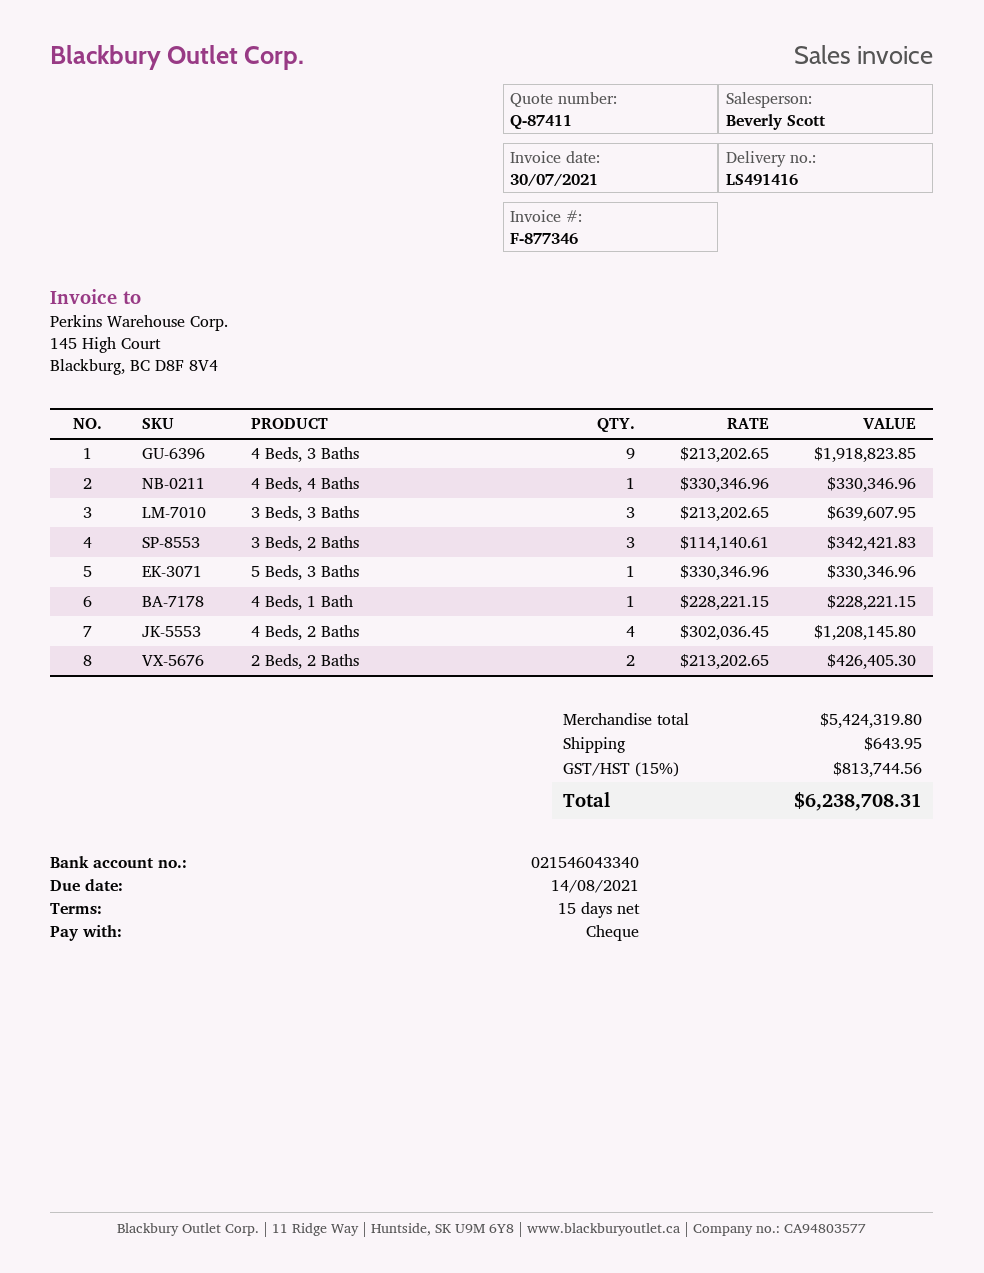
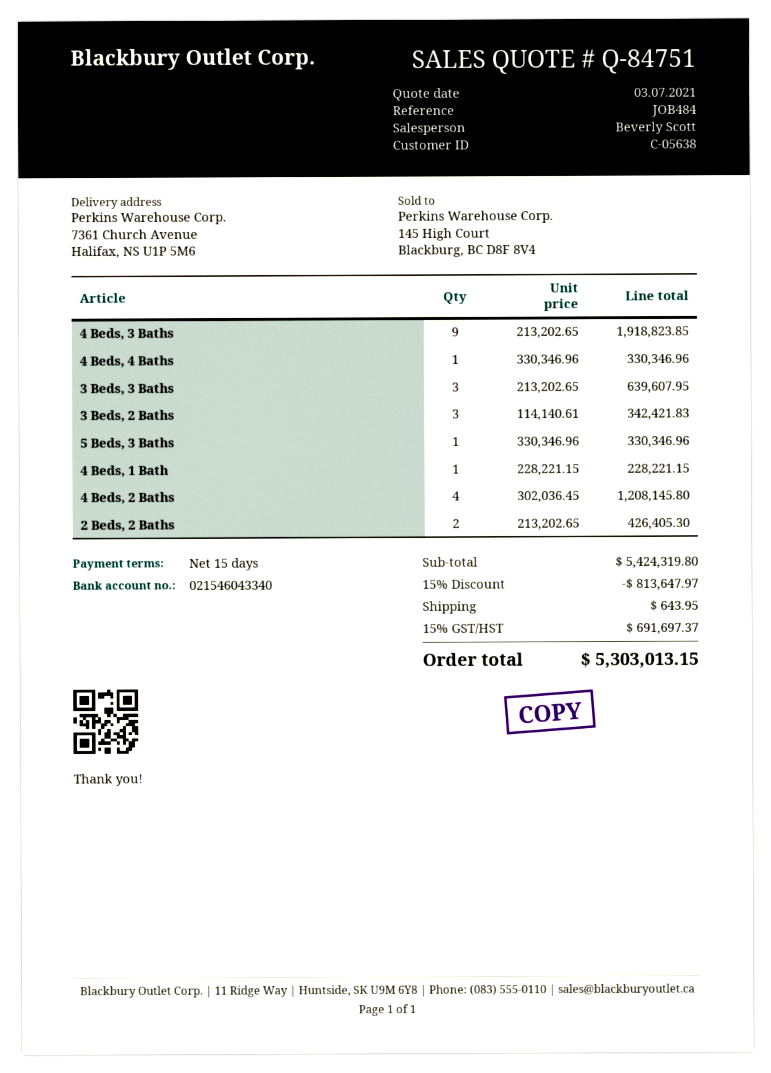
quote number: Q-87411 -> Q-84751
discount: none -> 15% = 813647.97
tax: 15% = 813744.56 -> 15% = 691697.37
total: 6238708.31 -> 5303013.15

